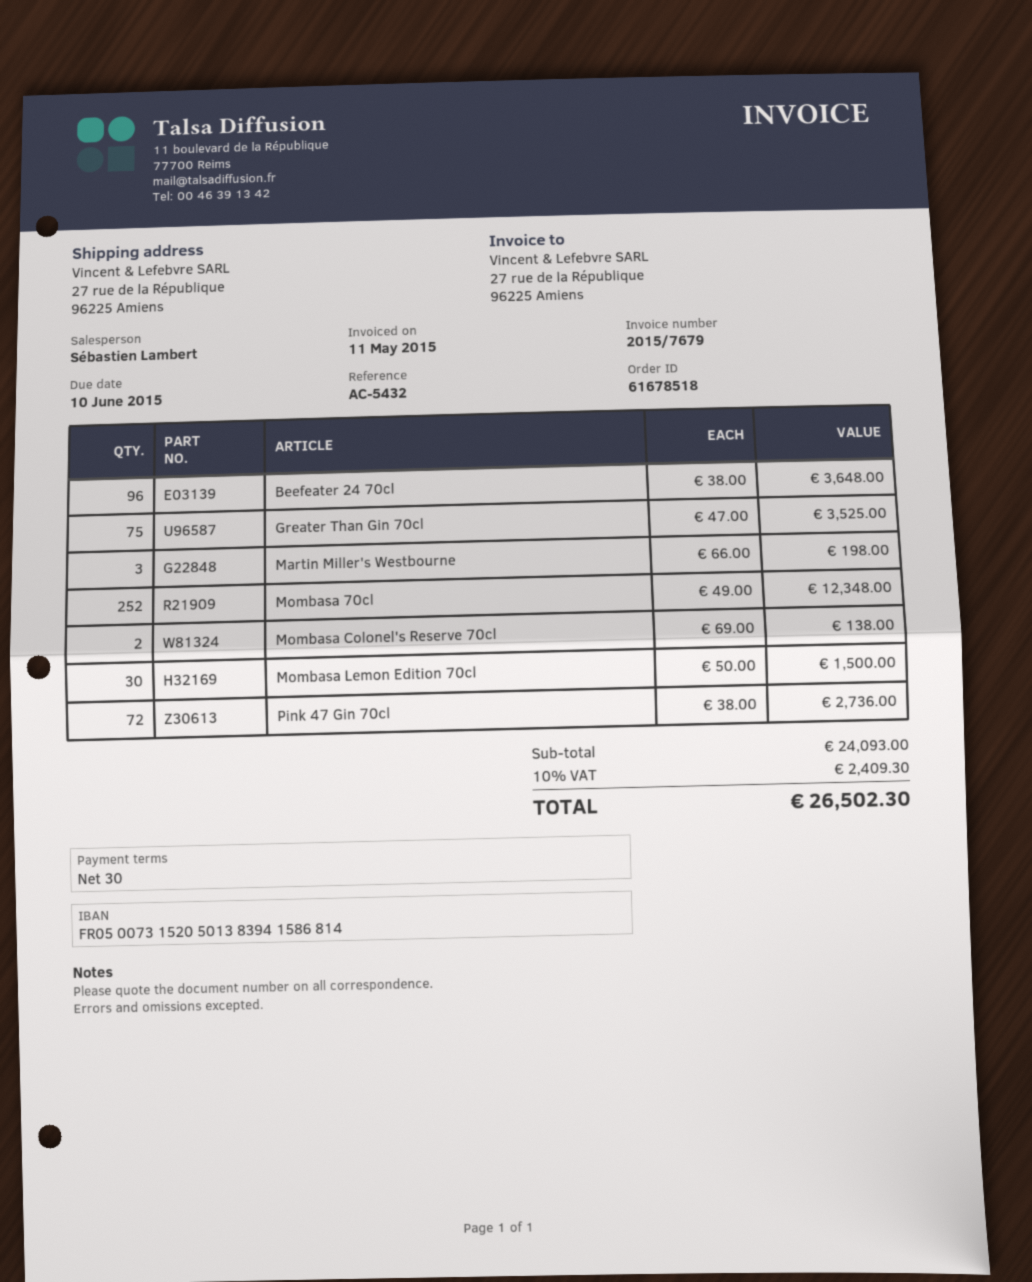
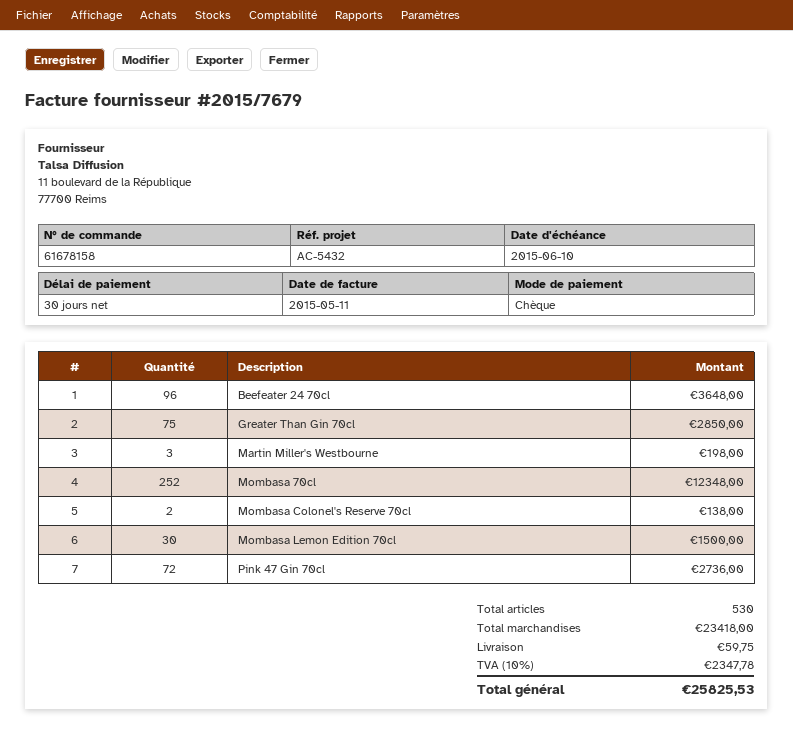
order number: 61678518 -> 61678158
Greater Than Gin 70cl: 75 for 3525.00 -> 75 for 2850.00
subtotal: 24093.00 -> 23418.00
shipping: none -> 59.75
tax: 10% = 2409.30 -> 10% = 2347.78
total: 26502.30 -> 25825.53

